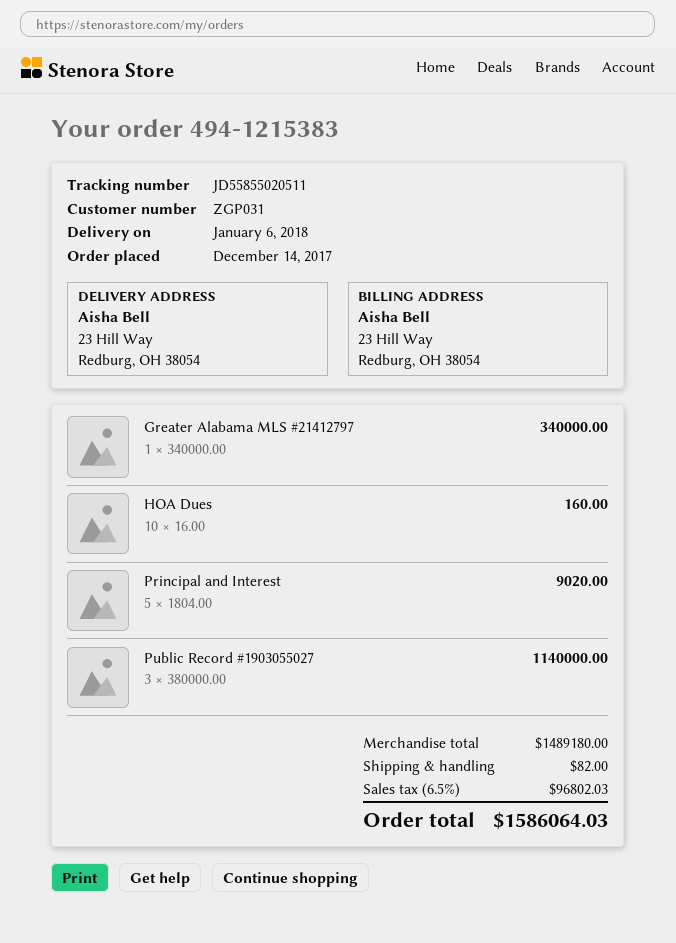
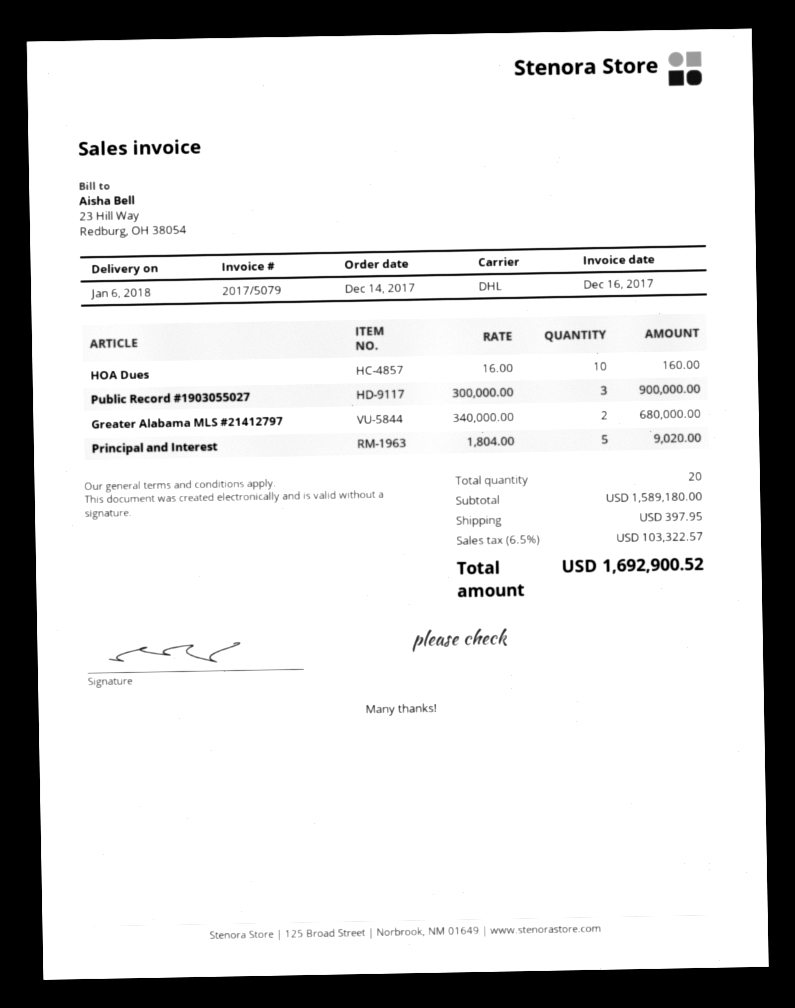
Greater Alabama MLS #21412797: 1 x 340000.00 = 340000.00 -> 2 x 340000.00 = 680000.00
Public Record #1903055027: 3 x 380000.00 = 1140000.00 -> 3 x 300000.00 = 900000.00
subtotal: 1489180.00 -> 1589180.00
shipping: 82.00 -> 397.95
tax: 6.5% = 96802.03 -> 6.5% = 103322.57
total: 1586064.03 -> 1692900.52

